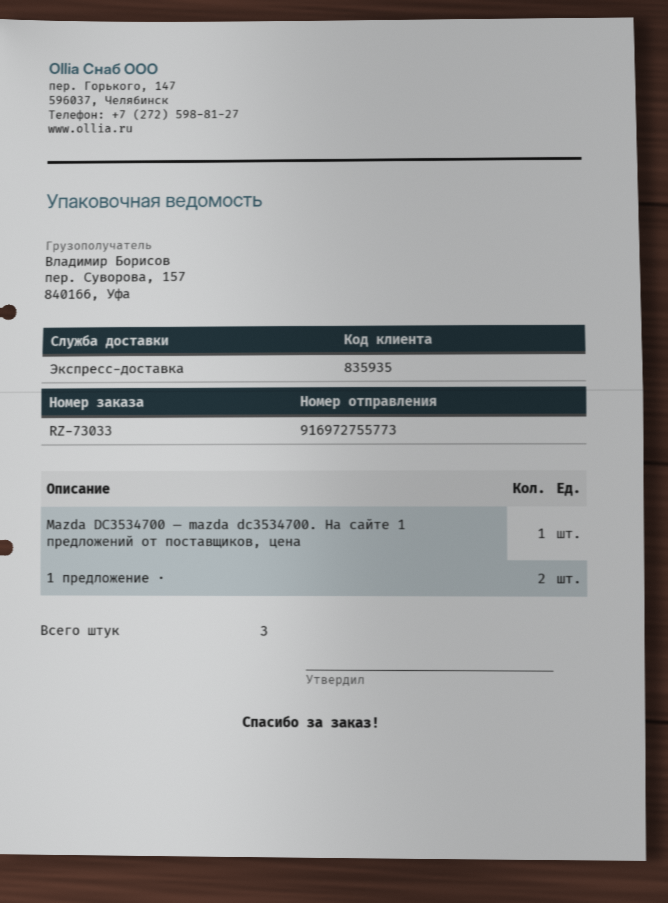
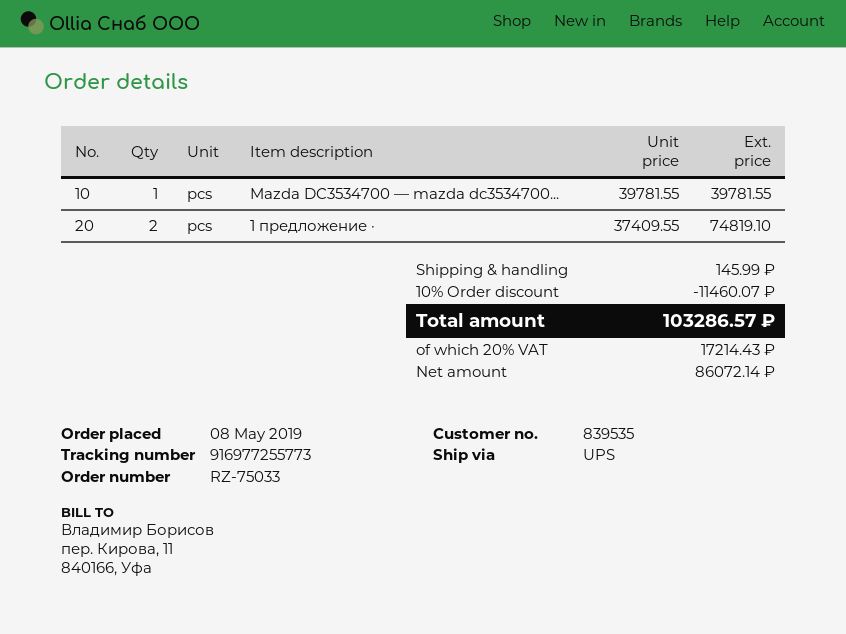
order number: RZ-73033 -> RZ-75033
customer number: 835935 -> 839535
shipping method: express -> UPS
tracking number: 916972755773 -> 916977255773

